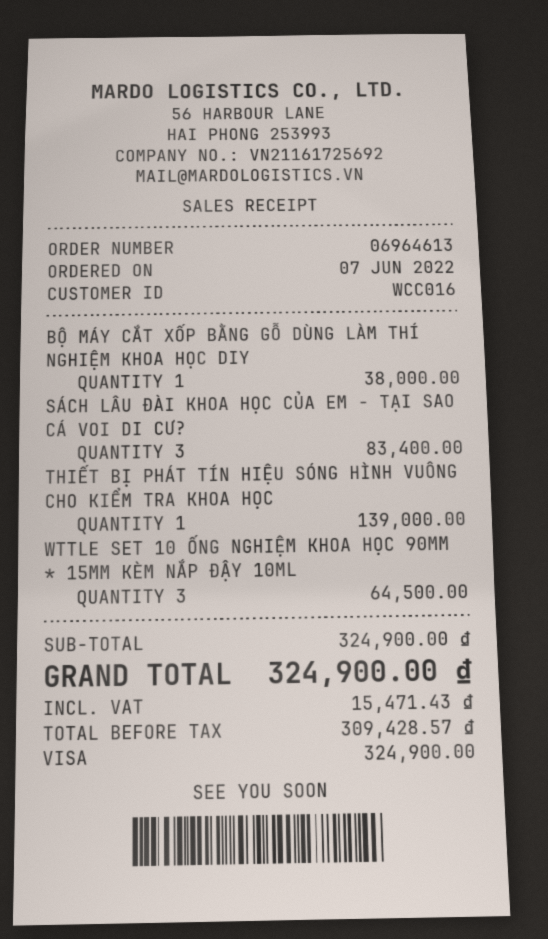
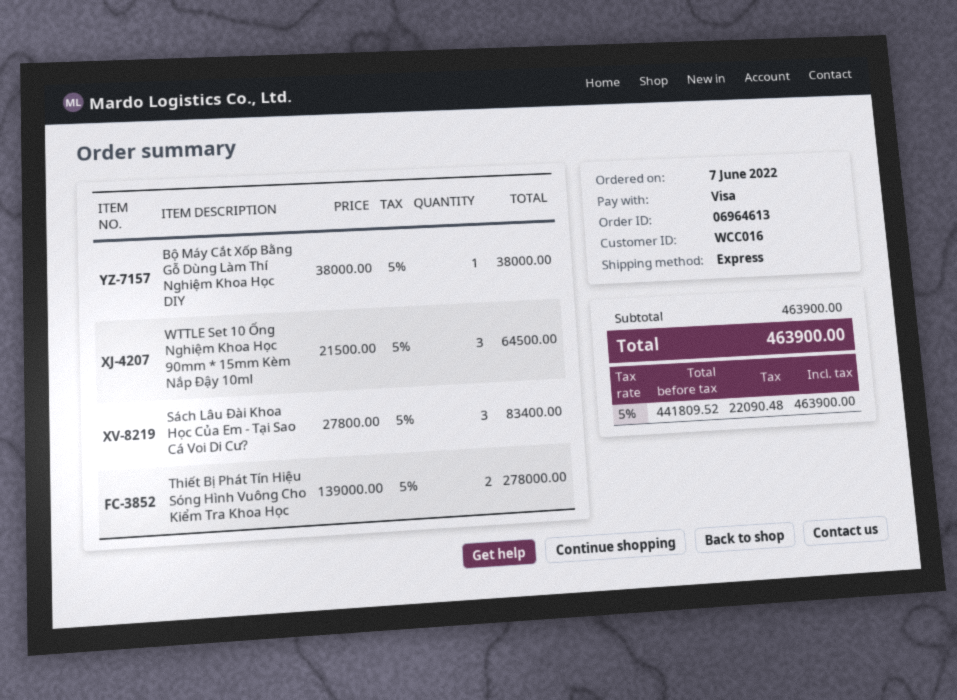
THIẾT BỊ PHÁT TÍN HIỆU SÓNG HÌNH VUÔNG CHO KIỂM TRA KHOA HỌC: 1 for 139000.00 -> 2 for 278000.00
subtotal: 324900.00 -> 463900.00
net: 309428.57 -> 441809.52
tax: 15471.43 -> 22090.48
total: 324900.00 -> 463900.00

